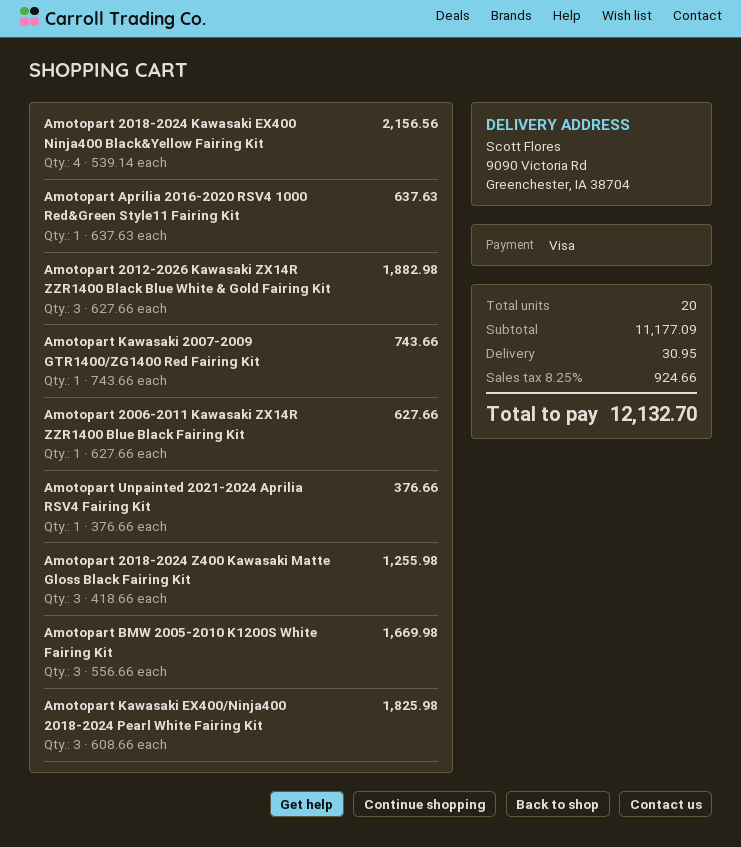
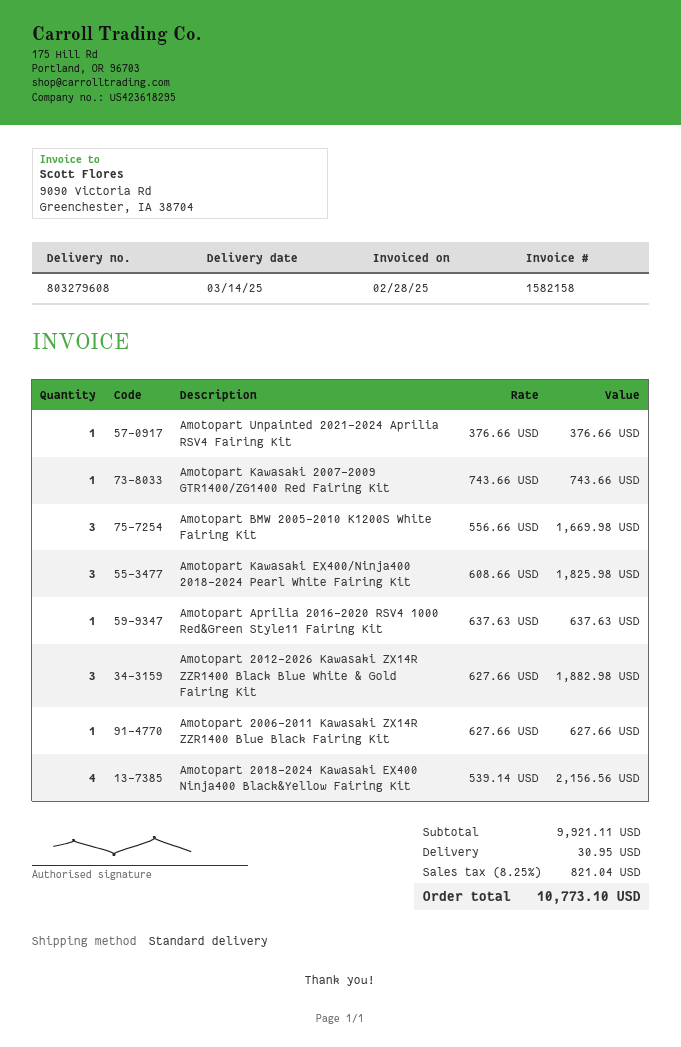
Amotopart 2018-2024 Z400 Kawasaki Matte Gloss Black Fairing Kit: 3 x 418.66 = 1255.98 -> none
subtotal: 11177.09 -> 9921.11
tax: 8.25% = 924.66 -> 8.25% = 821.04
total: 12132.70 -> 10773.10

